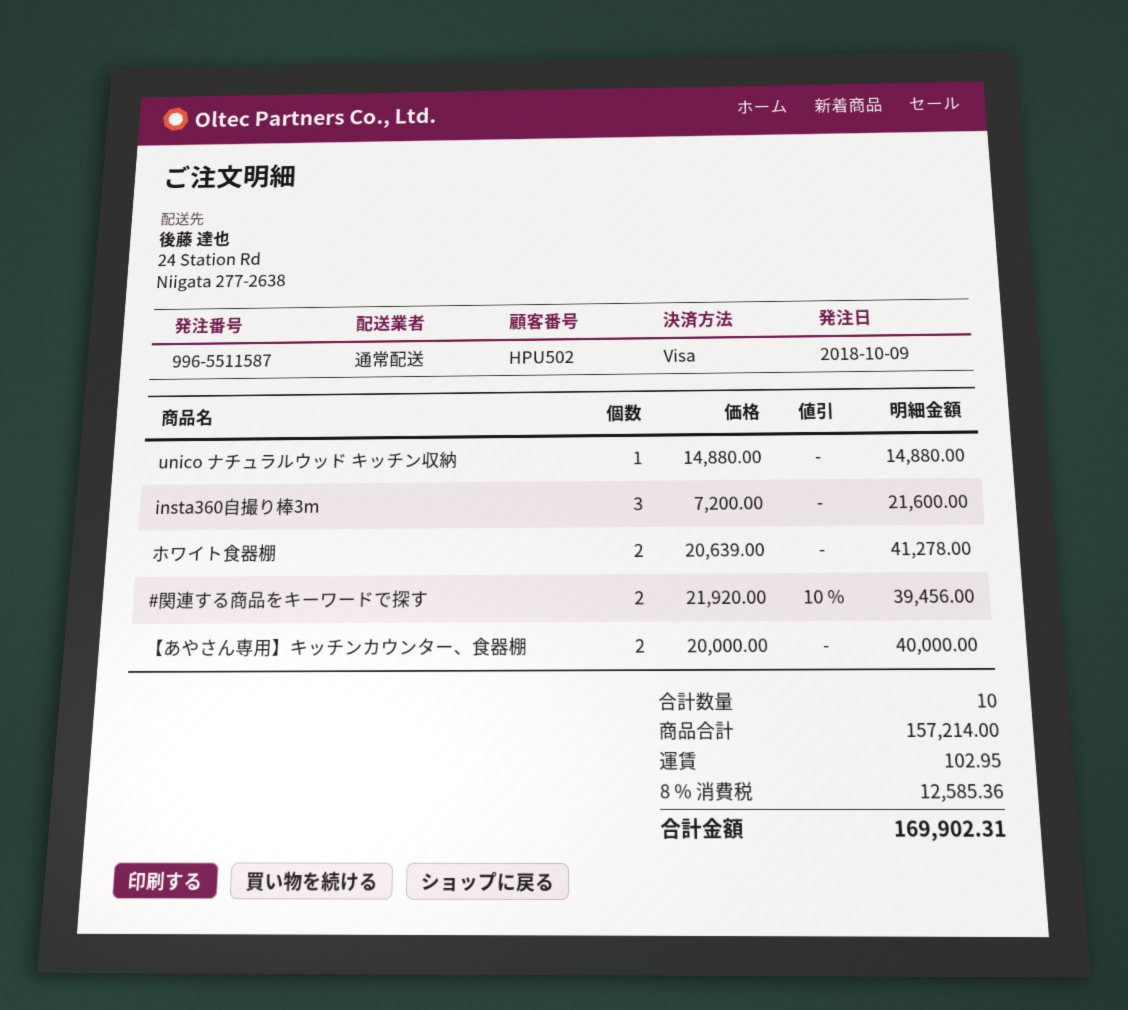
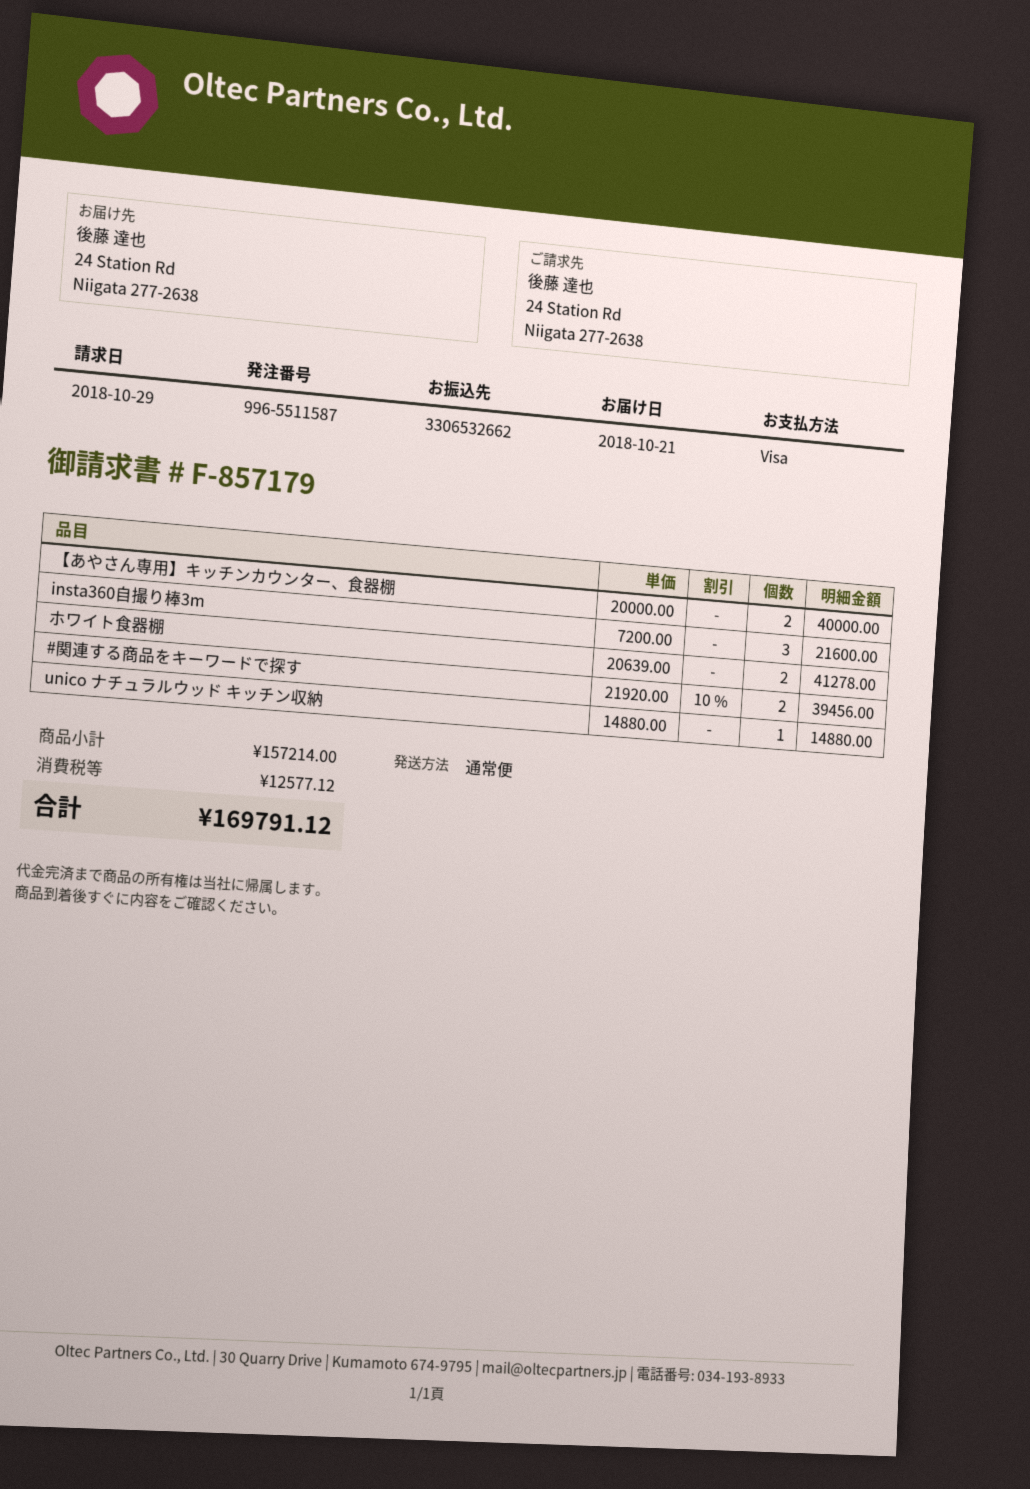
shipping: 102.95 -> none
tax: 12585.36 -> 12577.12
total: 169902.31 -> 169791.12

